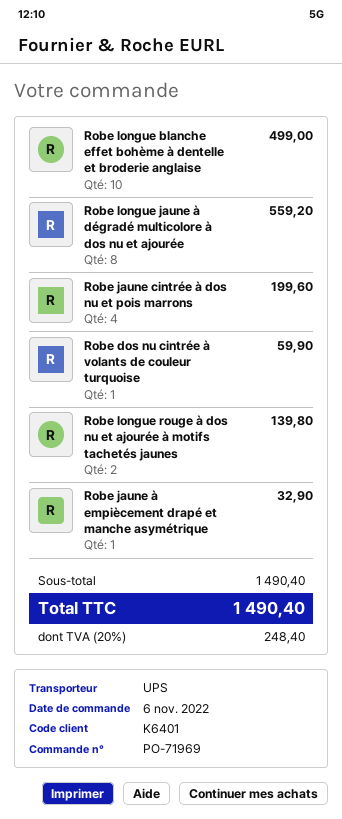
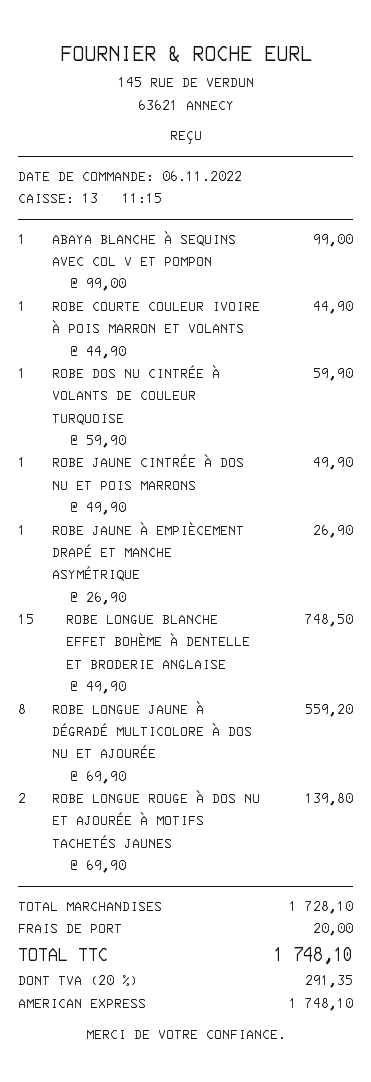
Robe longue blanche effet bohème à dentelle et broderie anglaise: 10 for 499.00 -> 15 for 748.50
Robe jaune cintrée à dos nu et pois marrons: 4 for 199.60 -> 1 for 49.90
Robe jaune à empiècement drapé et manche asymétrique: 1 for 32.90 -> 1 for 26.90
ABAYA BLANCHE À SEQUINS AVEC COL V ET POMPON: none -> 1 for 99.00
ROBE COURTE COULEUR IVOIRE À POIS MARRON ET VOLANTS: none -> 1 for 44.90
subtotal: 1490.40 -> 1728.10
shipping: none -> 20.00
tax: 20% = 248.40 -> 20% = 291.35
total: 1490.40 -> 1748.10

